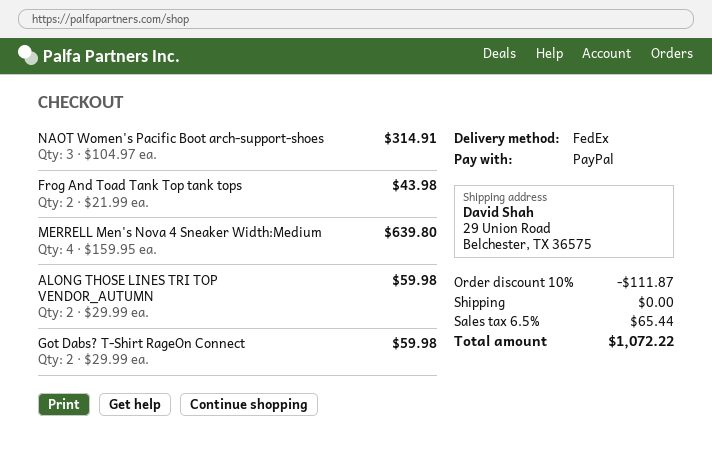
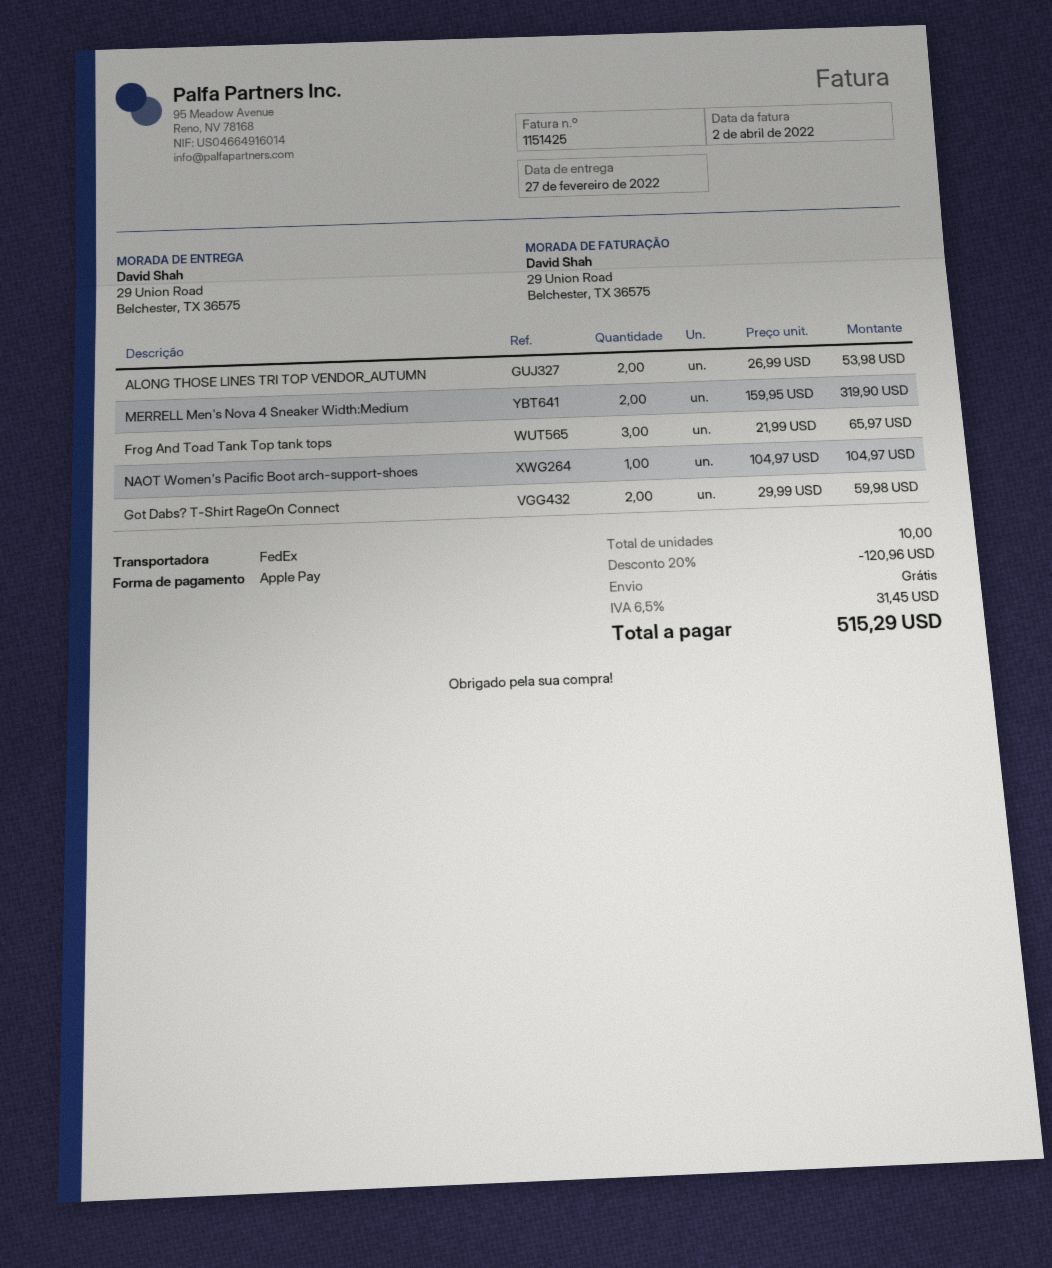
payment method: PayPal -> Apple Pay
NAOT Women's Pacific Boot arch-support-shoes: 3 x 104.97 = 314.91 -> 1 x 104.97 = 104.97
Frog And Toad Tank Top tank tops: 2 x 21.99 = 43.98 -> 3 x 21.99 = 65.97
MERRELL Men's Nova 4 Sneaker Width:Medium: 4 x 159.95 = 639.80 -> 2 x 159.95 = 319.90
ALONG THOSE LINES TRI TOP VENDOR_AUTUMN: 2 x 29.99 = 59.98 -> 2 x 26.99 = 53.98
discount: 10% = 111.87 -> 20% = 120.96
tax: 6.5% = 65.44 -> 6.5% = 31.45
total: 1072.22 -> 515.29

